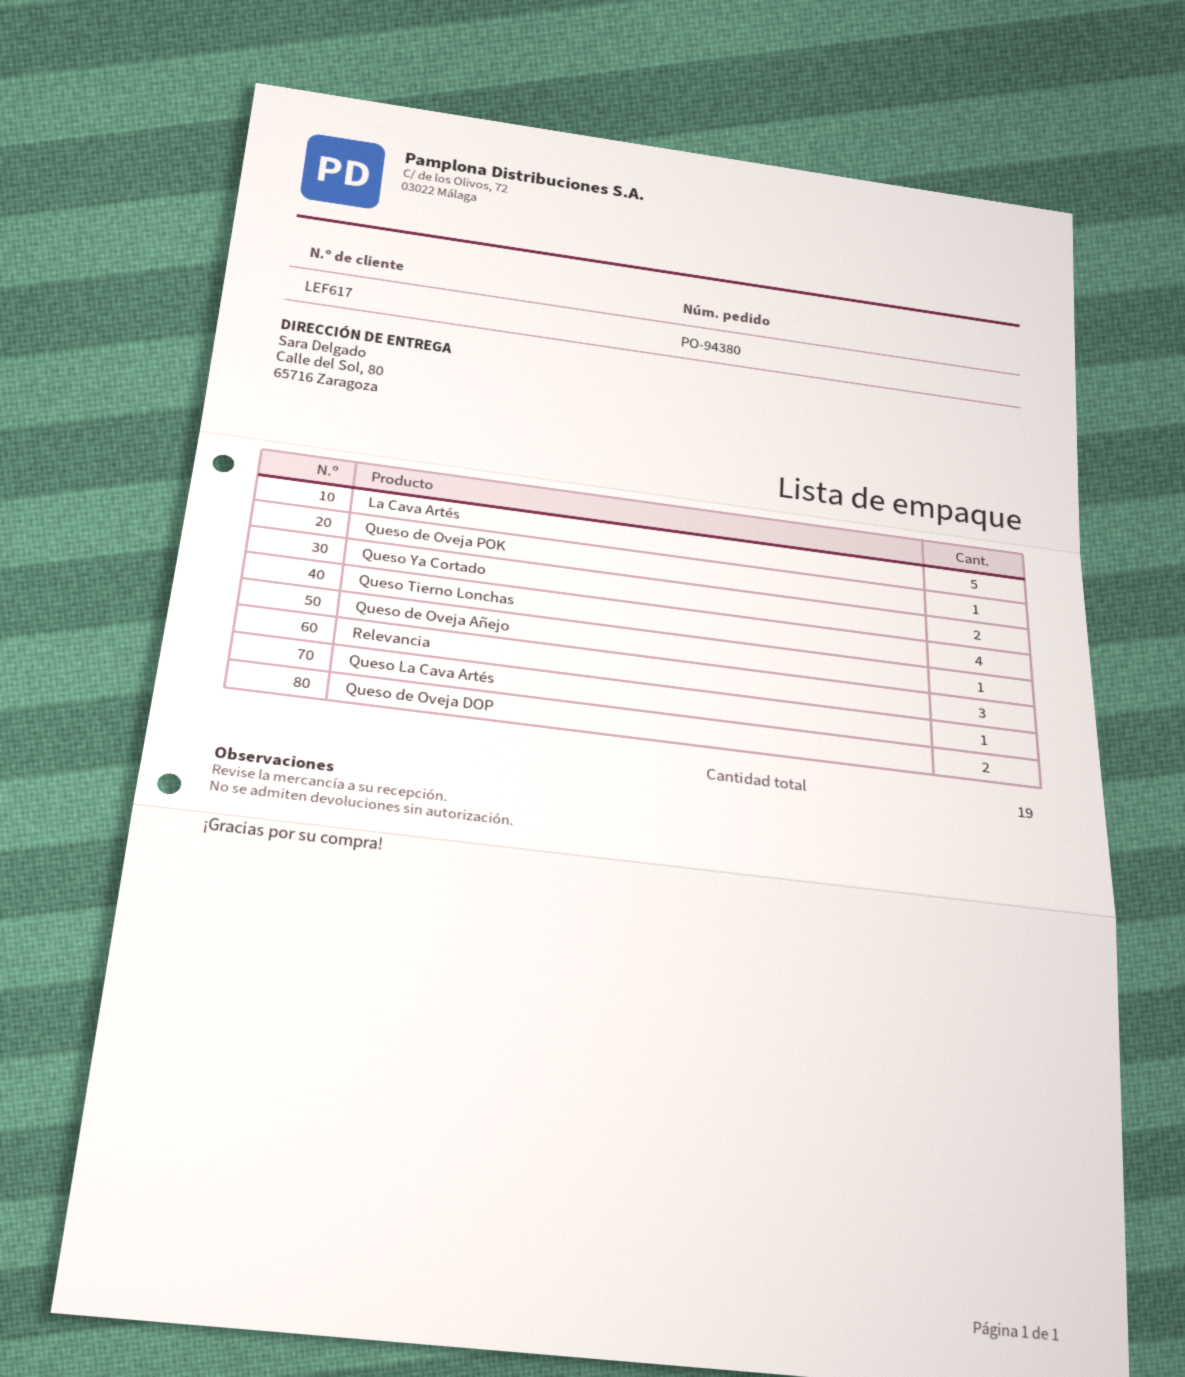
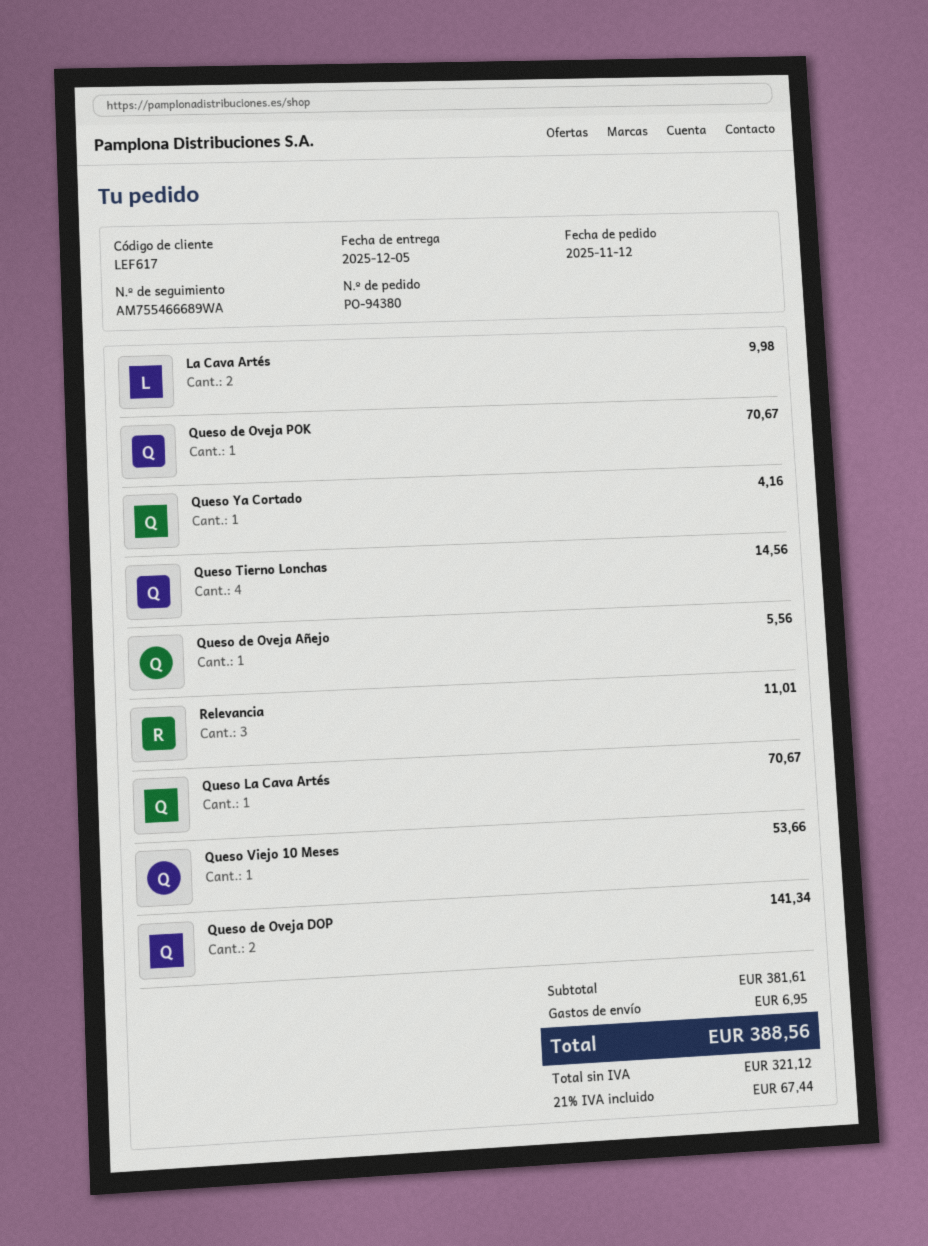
La Cava Artés: 5 -> 2
Queso Ya Cortado: 2 -> 1
Queso Viejo 10 Meses: none -> 1

